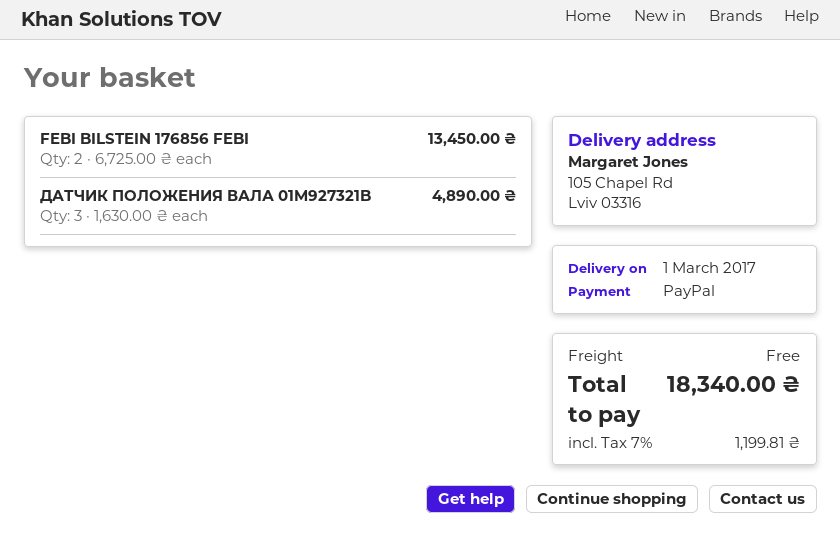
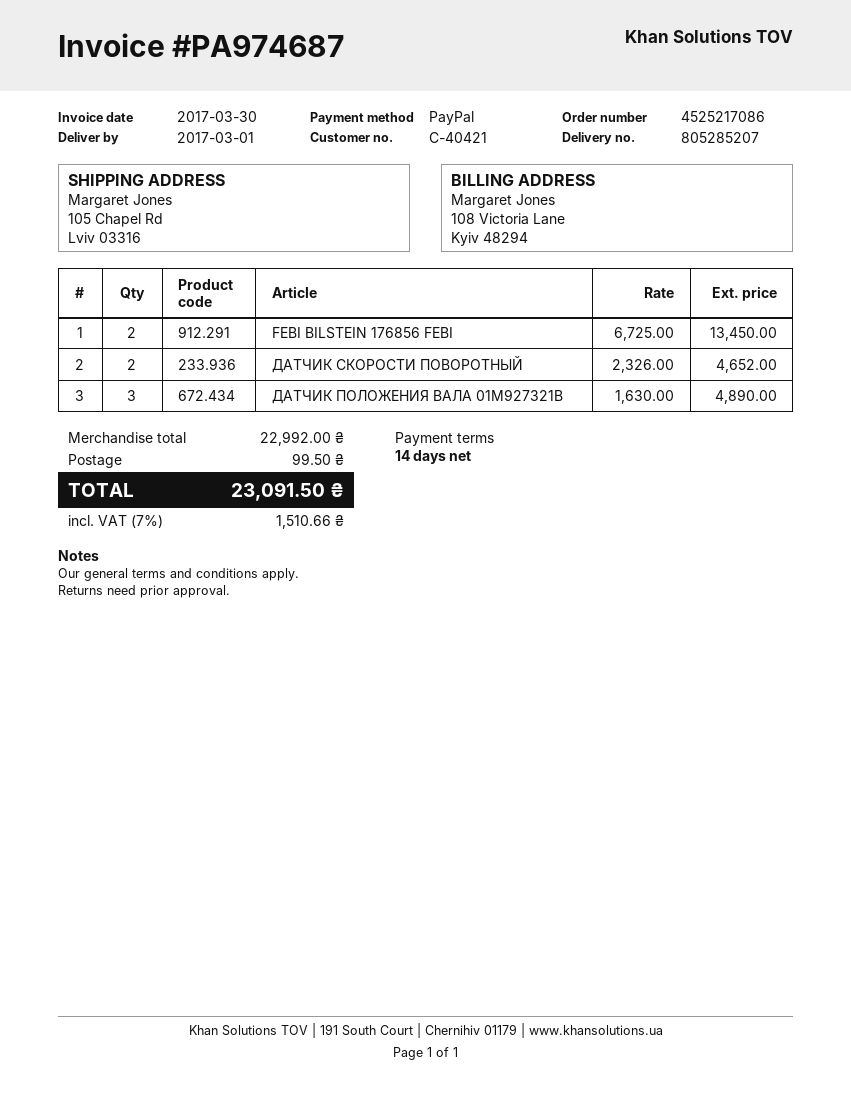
ДАТЧИК СКОРОСТИ ПОВОРОТНЫЙ: none -> 2 x 2326.00 = 4652.00
shipping: 0.00 -> 99.50
tax: 7% = 1199.81 -> 7% = 1510.66
total: 18340.00 -> 23091.50

